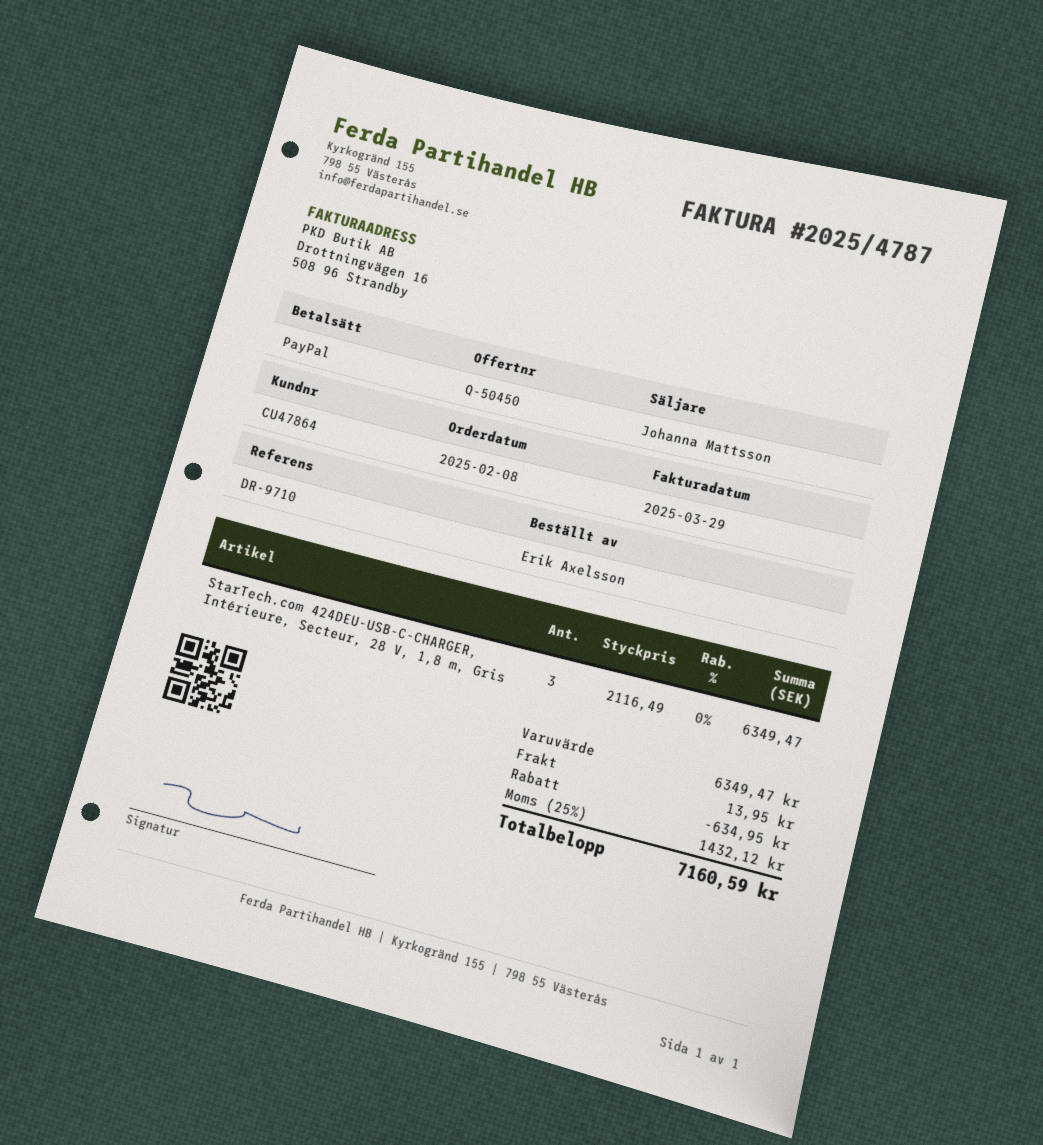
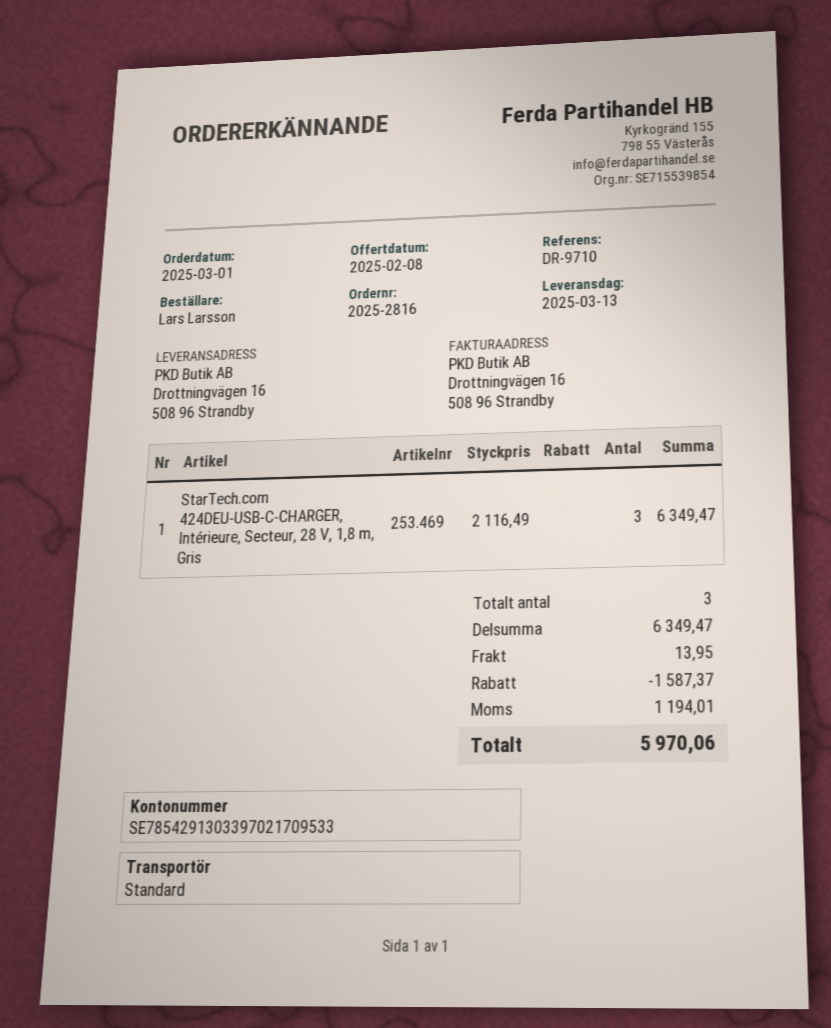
order date: 2025-02-08 -> 2025-03-01
ordered by: Erik Axelsson -> Lars Larsson
discount: 634.95 -> 1587.37
tax: 1432.12 -> 1194.01
total: 7160.59 -> 5970.06

